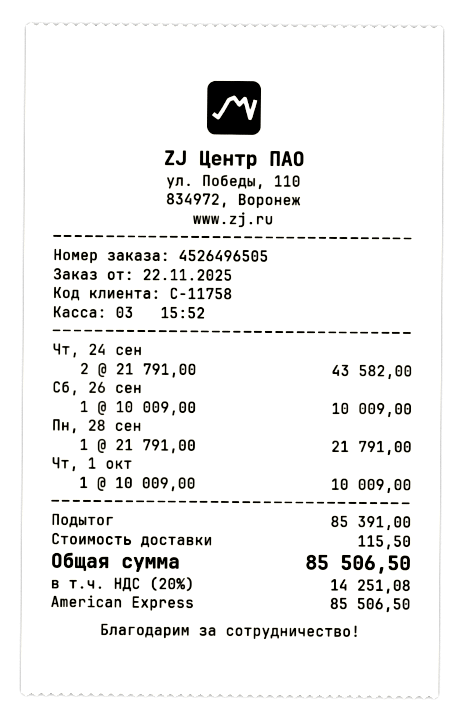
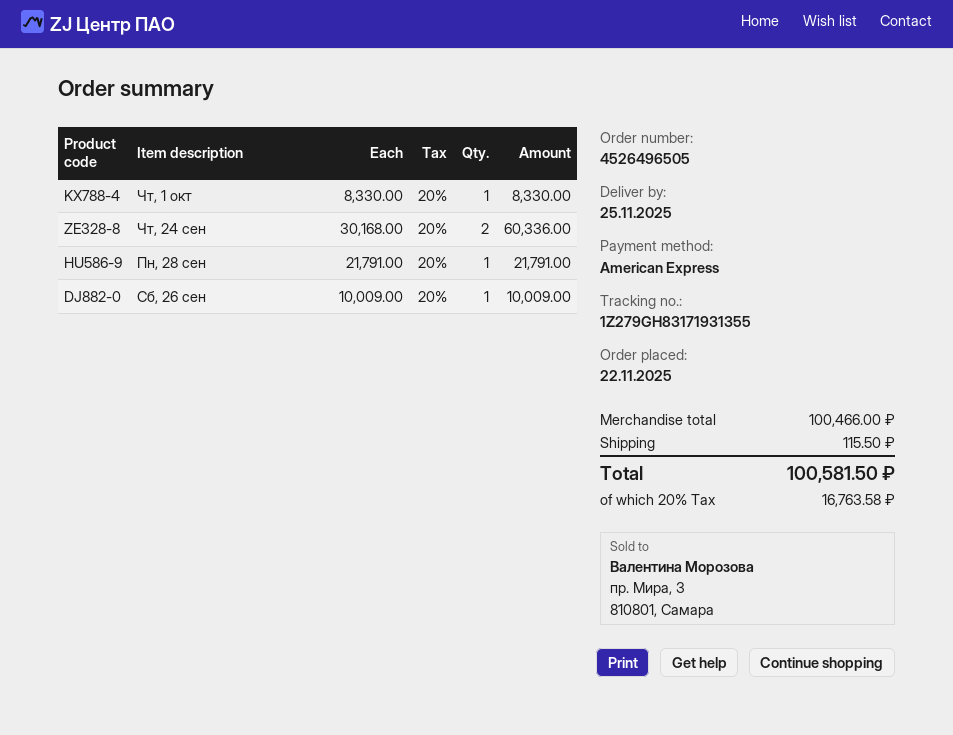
Чт, 24 сен: 2 x 21791.00 = 43582.00 -> 2 x 30168.00 = 60336.00
Чт, 1 окт: 1 x 10009.00 = 10009.00 -> 1 x 8330.00 = 8330.00
subtotal: 85391.00 -> 100466.00
tax: 20% = 14251.08 -> 20% = 16763.58
total: 85506.50 -> 100581.50

